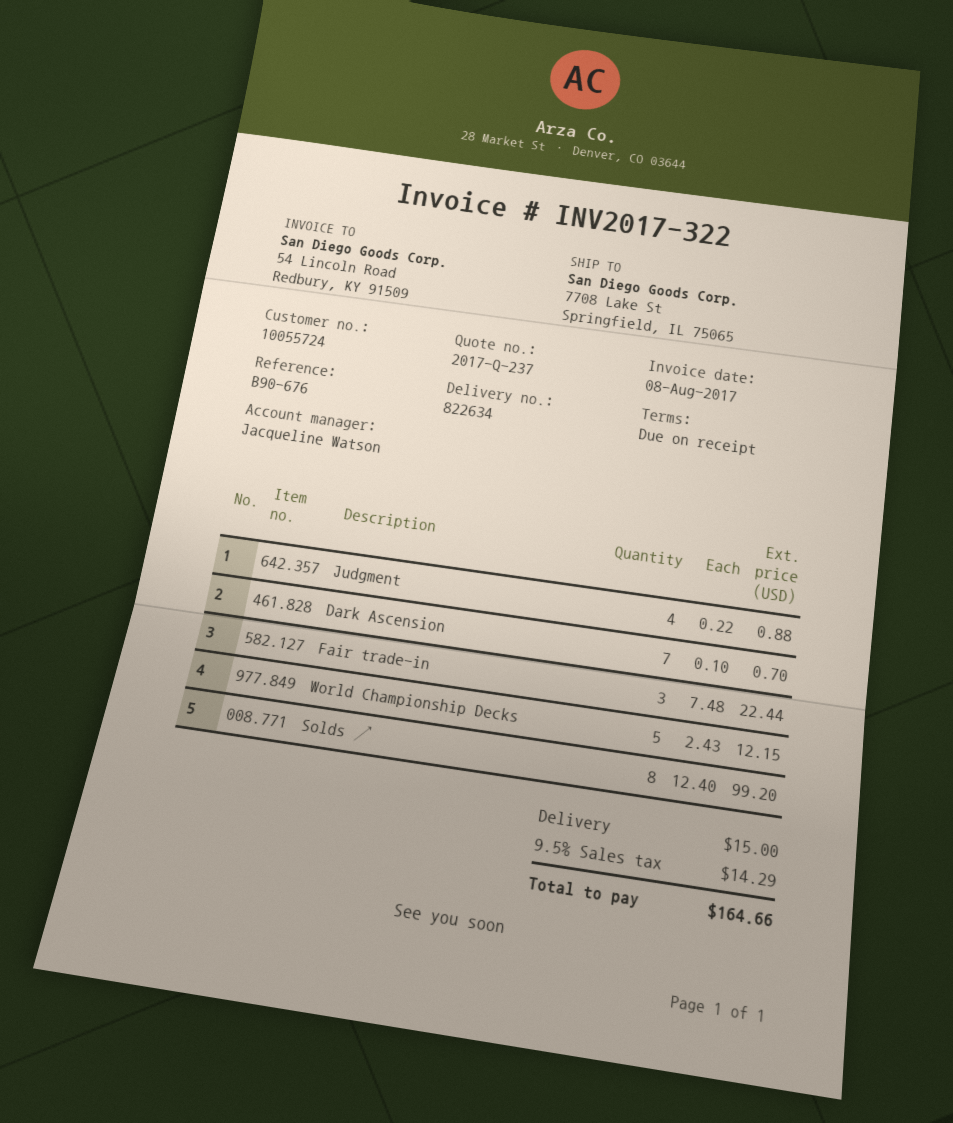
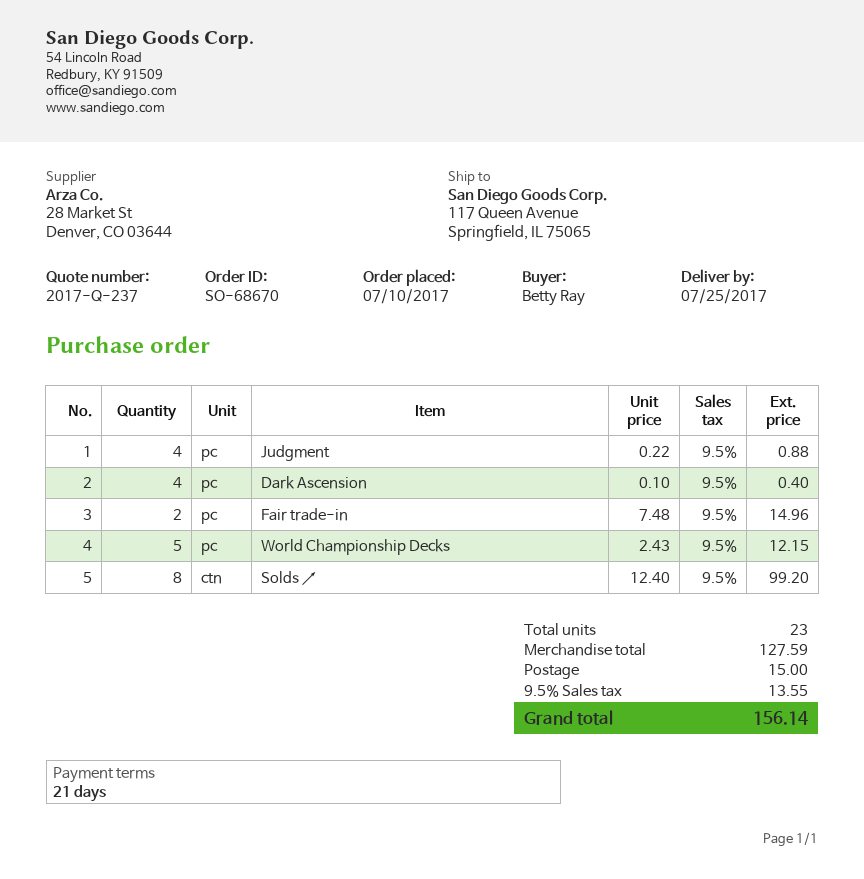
payment terms: on receipt -> 21 days
ship to: 7708 Lake St, Springfield, IL 75065 -> 117 Queen Avenue, Springfield, IL 75065
Dark Ascension: 7 x 0.10 = 0.70 -> 4 x 0.10 = 0.40
Fair trade-in: 3 x 7.48 = 22.44 -> 2 x 7.48 = 14.96
tax: 9.5% = 14.29 -> 9.5% = 13.55
total: 164.66 -> 156.14

